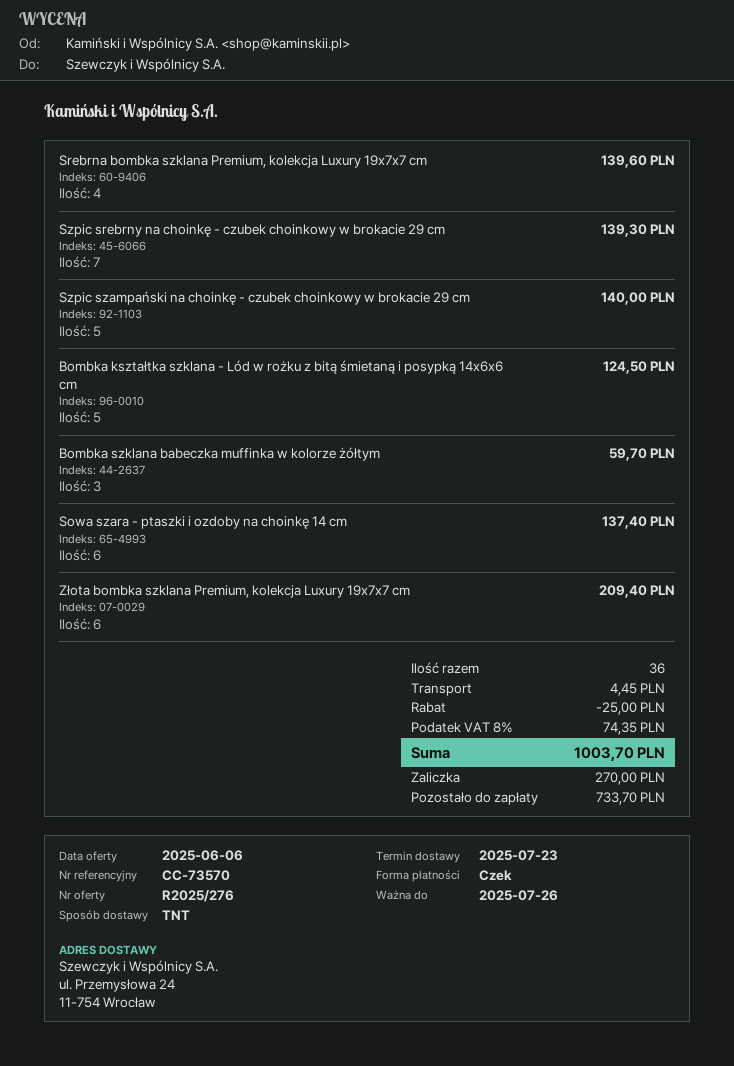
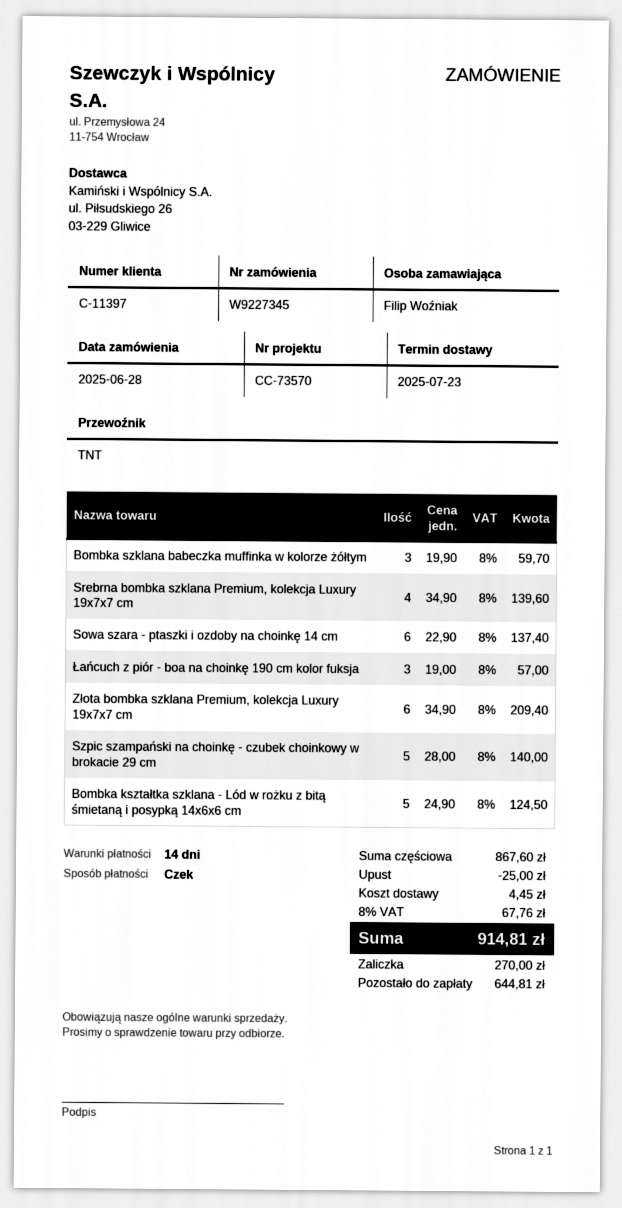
Szpic srebrny na choinkę - czubek choinkowy w brokacie 29 cm: 7 for 139.30 -> none
Łańcuch z piór - boa na choinkę 190 cm kolor fuksja: none -> 3 for 57.00
tax: 8% = 74.35 -> 8% = 67.76
total: 1003.70 -> 914.81
balance: 733.70 -> 644.81

